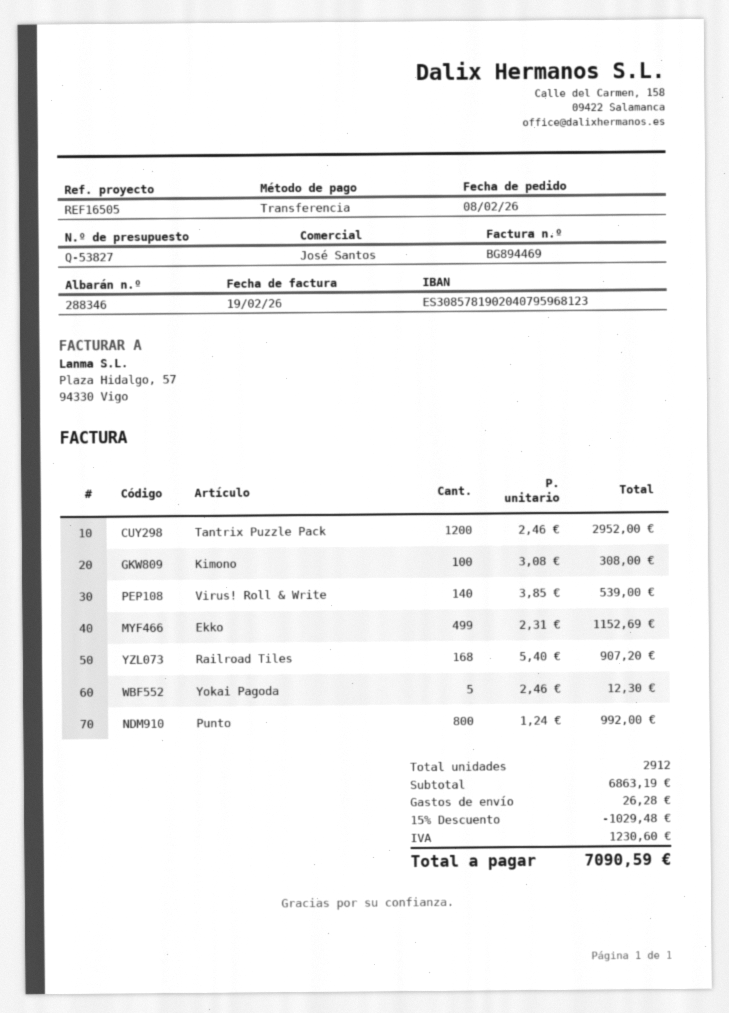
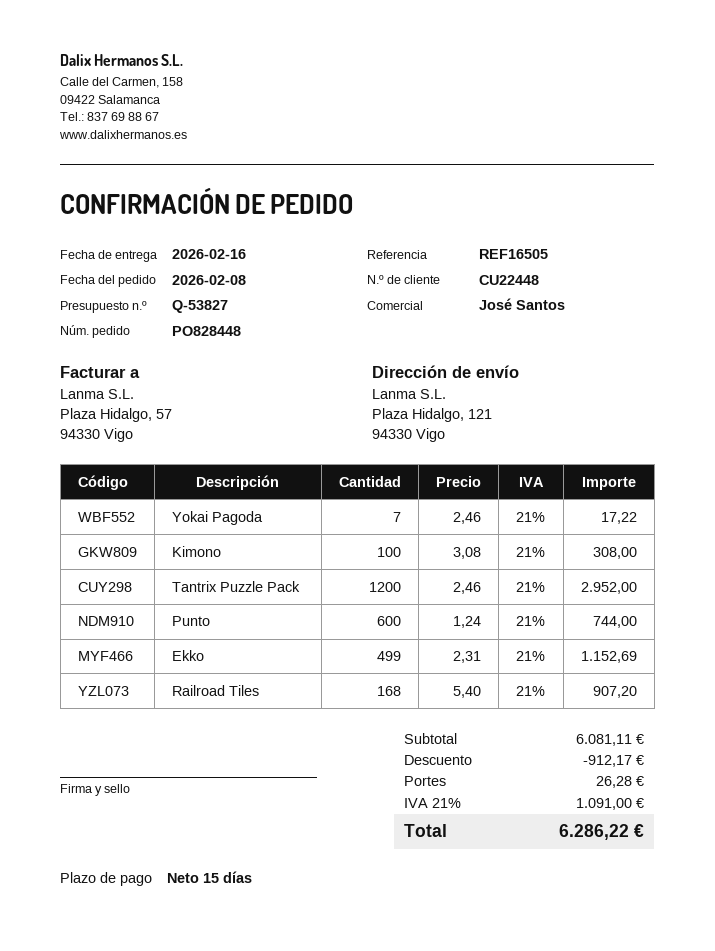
Virus! Roll & Write: 140 x 3.85 = 539.00 -> none
Yokai Pagoda: 5 x 2.46 = 12.30 -> 7 x 2.46 = 17.22
Punto: 800 x 1.24 = 992.00 -> 600 x 1.24 = 744.00
subtotal: 6863.19 -> 6081.11
discount: 1029.48 -> 912.17
tax: 1230.60 -> 1091.00
total: 7090.59 -> 6286.22

